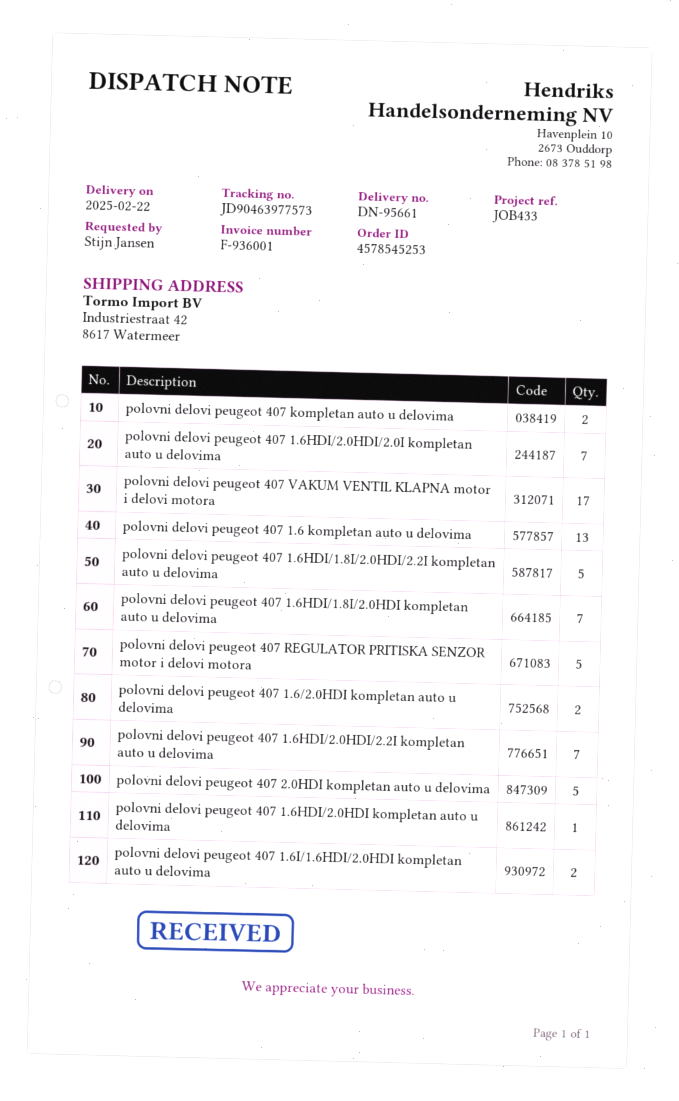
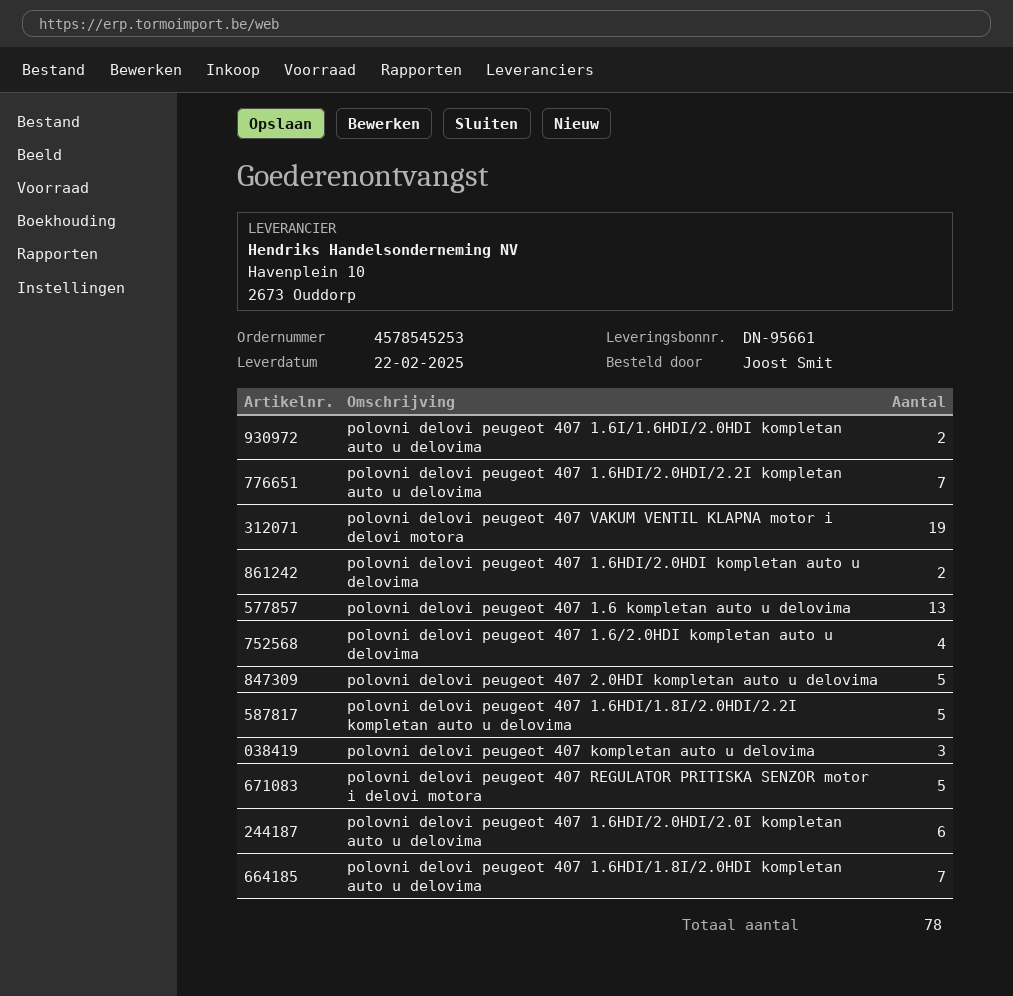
ordered by: Stijn Jansen -> Joost Smit
polovni delovi peugeot 407 kompletan auto u delovima: 2 -> 3
polovni delovi peugeot 407 1.6HDI/2.0HDI/2.0I kompletan auto u delovima: 7 -> 6
polovni delovi peugeot 407 VAKUM VENTIL KLAPNA motor i delovi motora: 17 -> 19
polovni delovi peugeot 407 1.6/2.0HDI kompletan auto u delovima: 2 -> 4
polovni delovi peugeot 407 1.6HDI/2.0HDI kompletan auto u delovima: 1 -> 2

